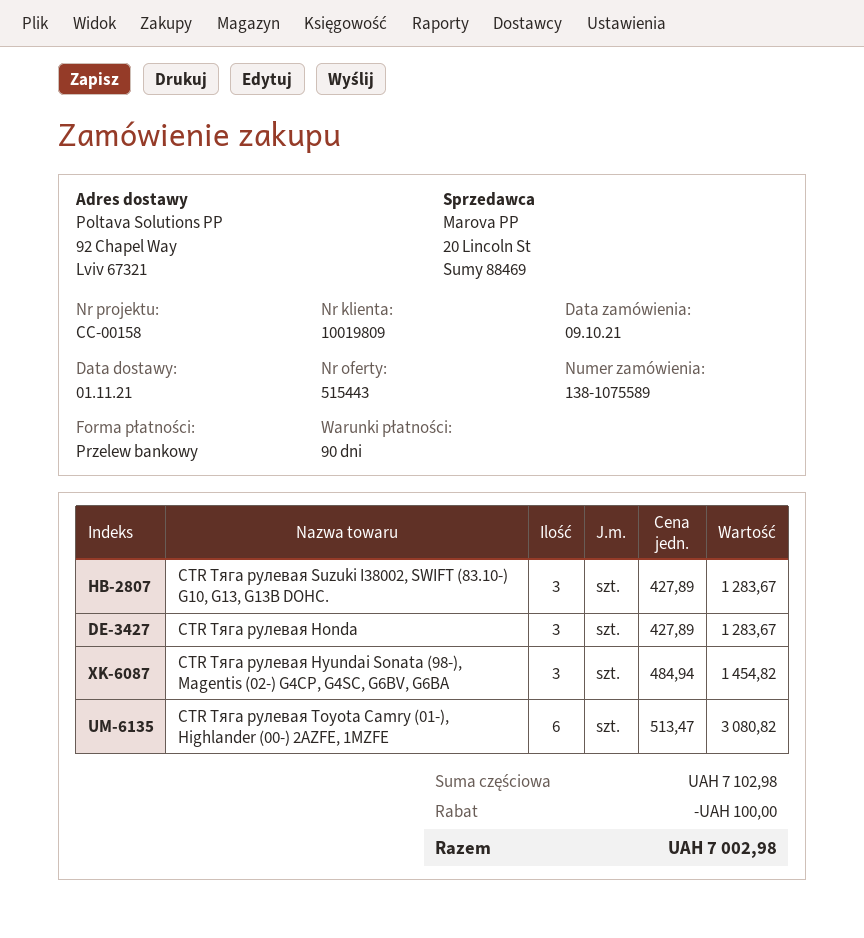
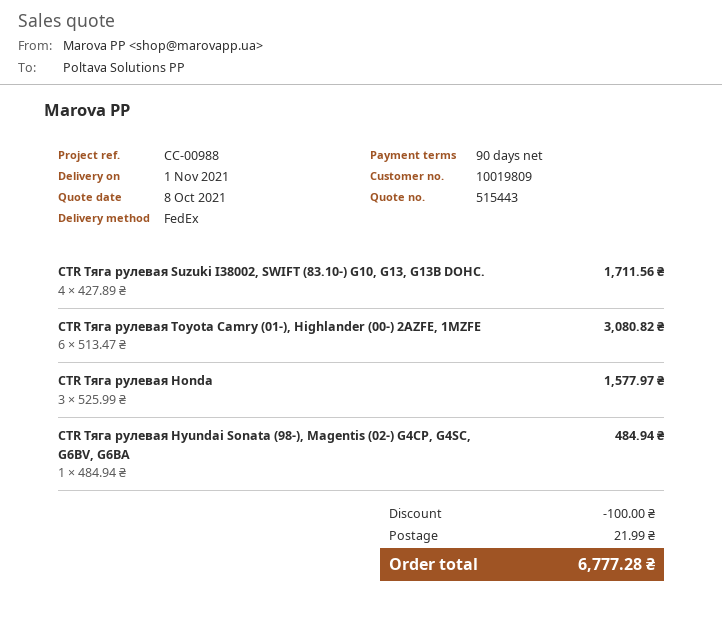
reference: CC-00158 -> CC-00988
CTR Тяга рулевая Suzuki I38002, SWIFT (83.10-) G10, G13, G13B DOHC.: 3 x 427.89 = 1283.67 -> 4 x 427.89 = 1711.56
CTR Тяга рулевая Honda: 3 x 427.89 = 1283.67 -> 3 x 525.99 = 1577.97
CTR Тяга рулевая Hyundai Sonata (98-), Magentis (02-) G4CP, G4SC, G6BV, G6BA: 3 x 484.94 = 1454.82 -> 1 x 484.94 = 484.94
shipping: none -> 21.99
total: 7002.98 -> 6777.28

